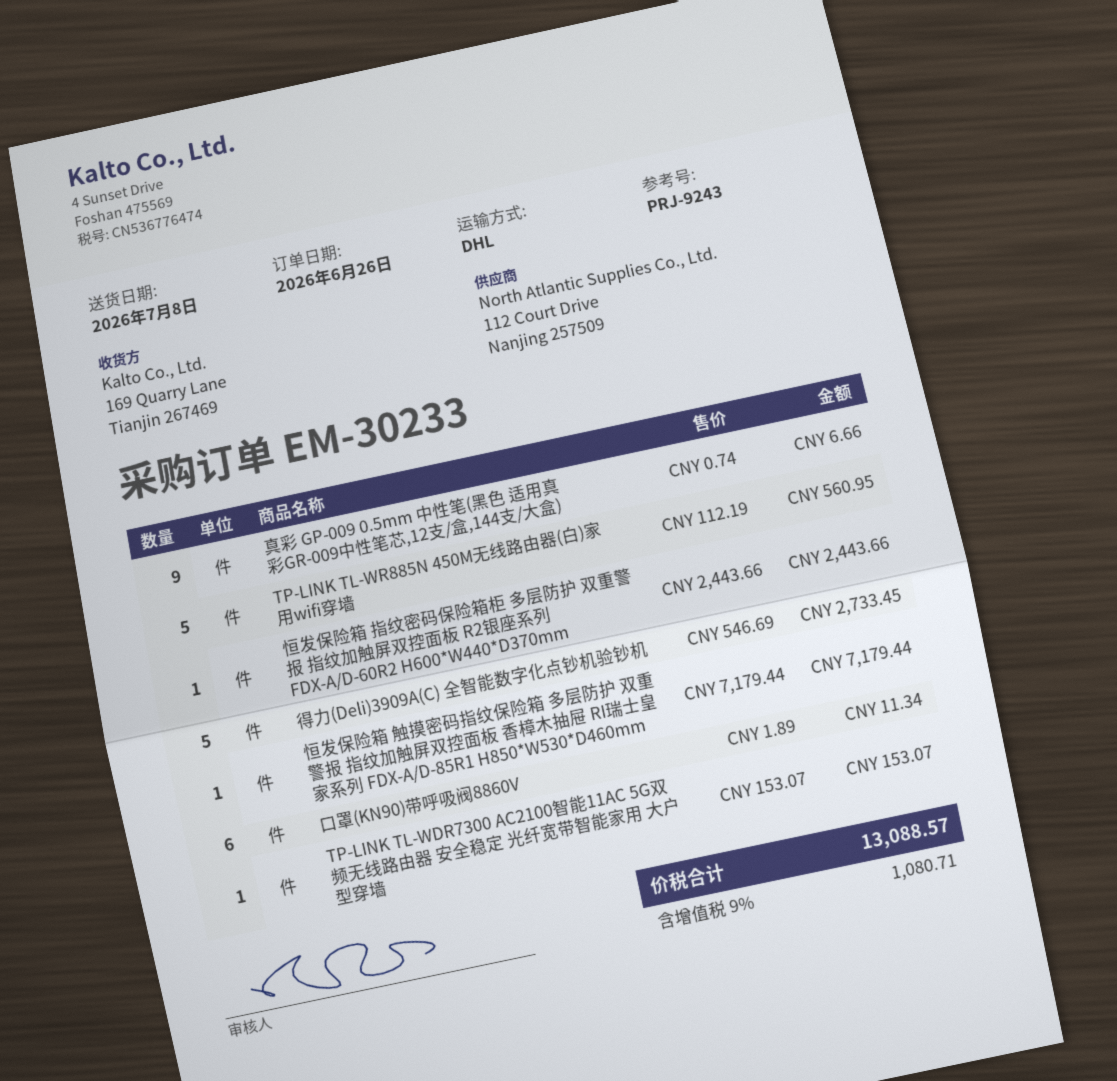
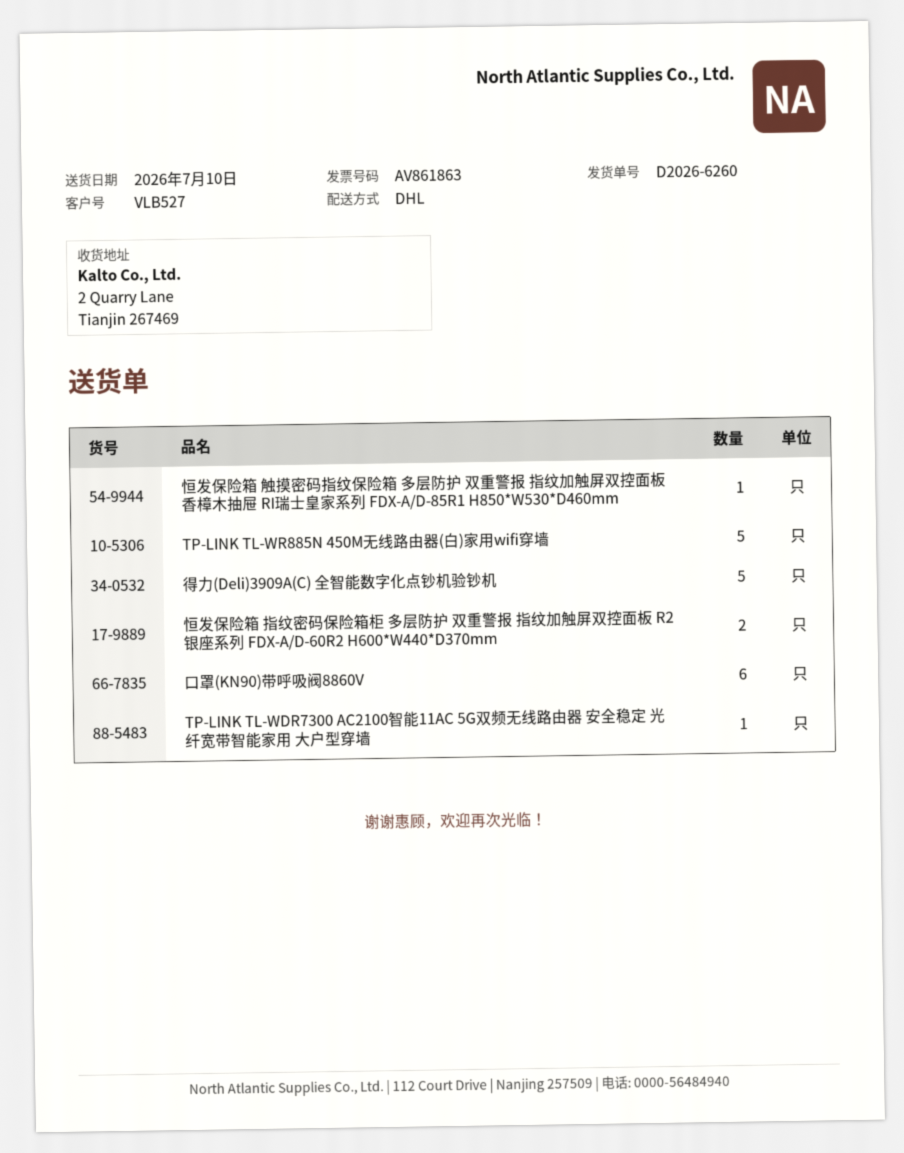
delivery date: 2026-07-08 -> 2026-07-10
ship to: 169 Quarry Lane, Tianjin 267469 -> 2 Quarry Lane, Tianjin 267469
真彩 GP-009 0.5mm 中性笔(黑色 适用真彩GR-009中性笔芯,12支/盒,144支/大盒): 9 -> none
恒发保险箱 指纹密码保险箱柜 多层防护 双重警报 指纹加触屏双控面板 R2银座系列 FDX-A/D-60R2 H600*W440*D370mm: 1 -> 2

